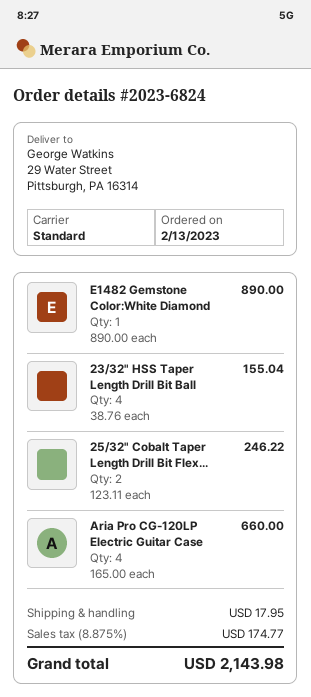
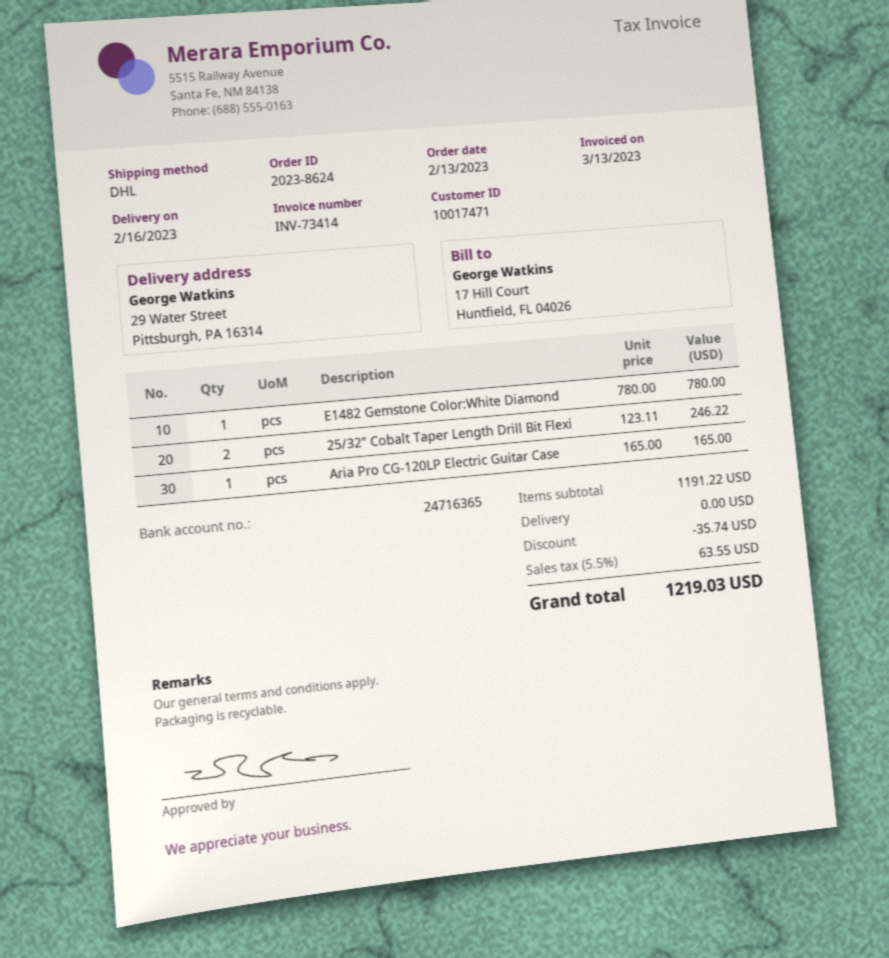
order number: 2023-6824 -> 2023-8624
shipping method: standard -> DHL
E1482 Gemstone Color:White Diamond: 1 x 890.00 = 890.00 -> 1 x 780.00 = 780.00
23/32" HSS Taper Length Drill Bit Ball: 4 x 38.76 = 155.04 -> none
Aria Pro CG-120LP Electric Guitar Case: 4 x 165.00 = 660.00 -> 1 x 165.00 = 165.00
discount: none -> 35.74
shipping: 17.95 -> 0.00
tax: 8.875% = 174.77 -> 5.5% = 63.55
total: 2143.98 -> 1219.03

